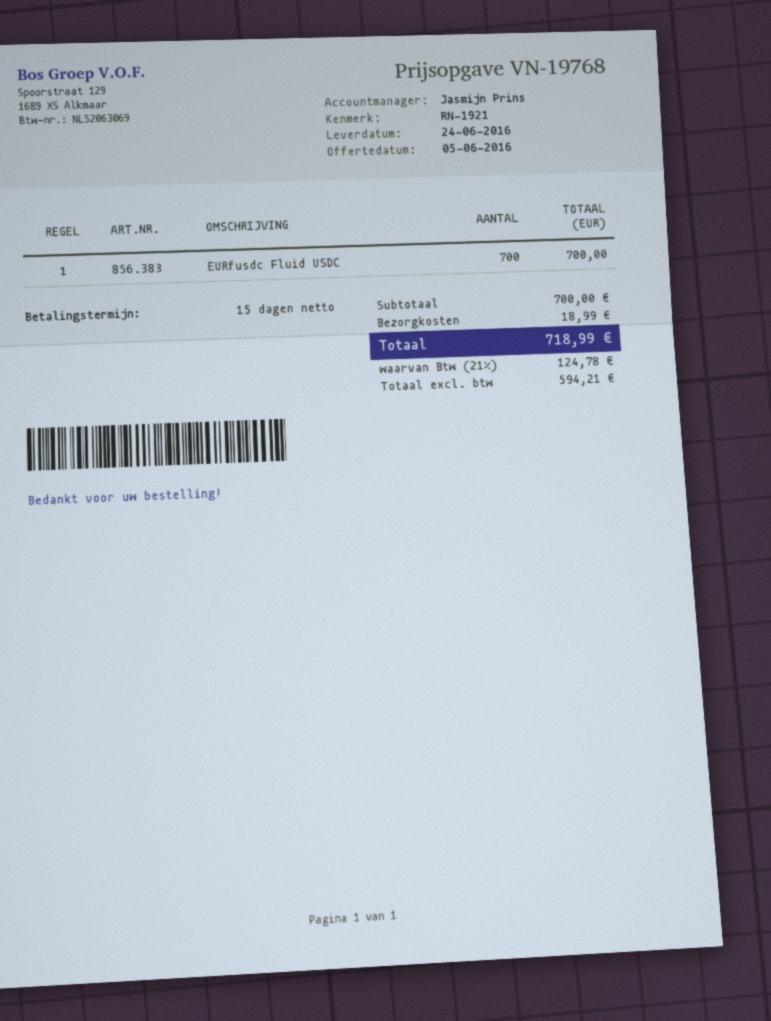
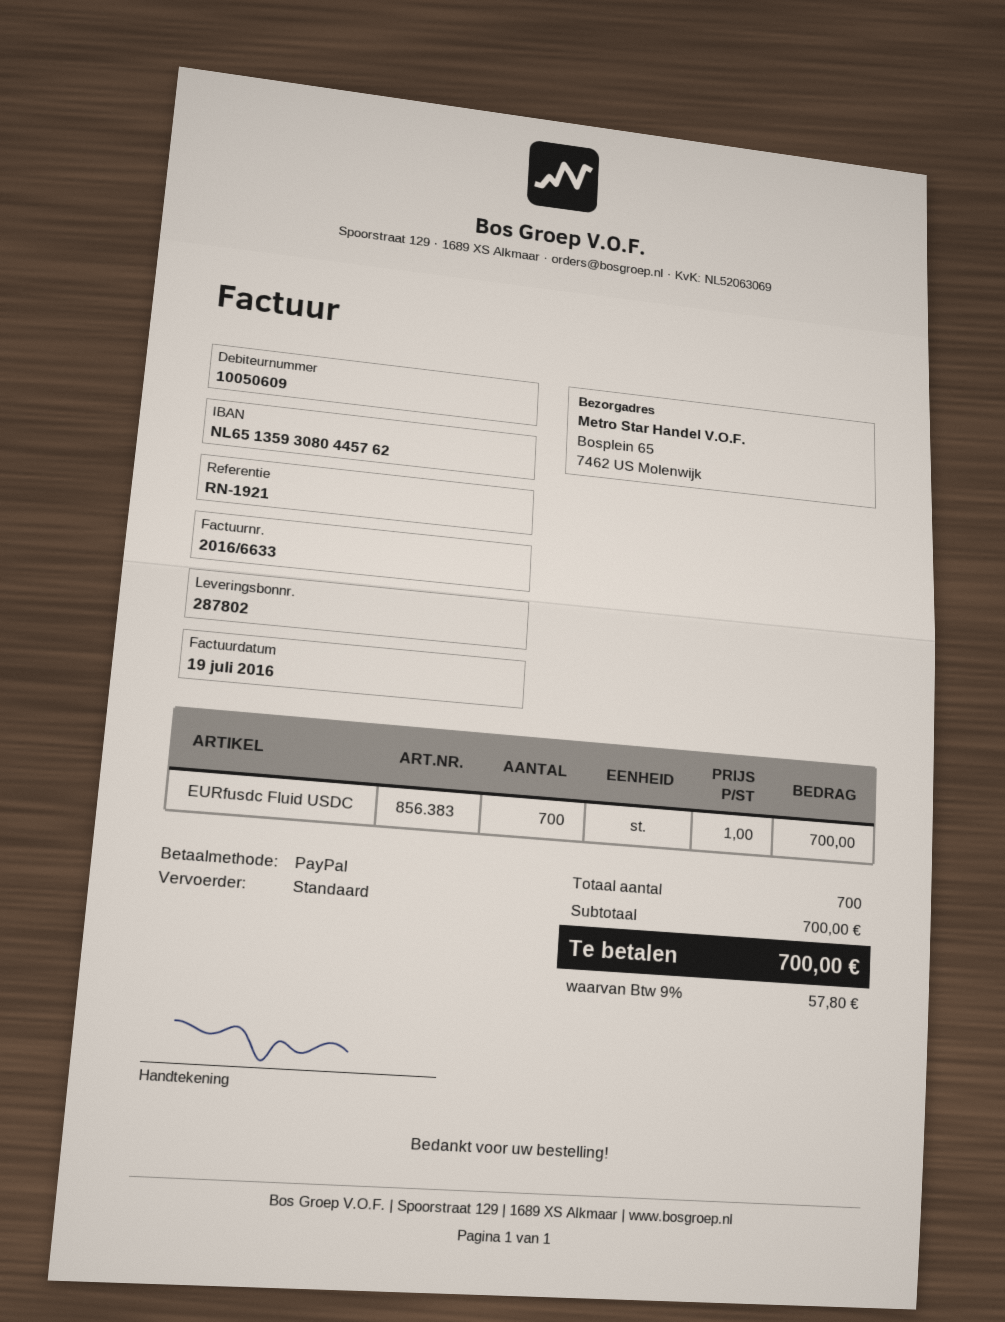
shipping: 18.99 -> none
tax: 21% = 124.78 -> 9% = 57.80
total: 718.99 -> 700.00

